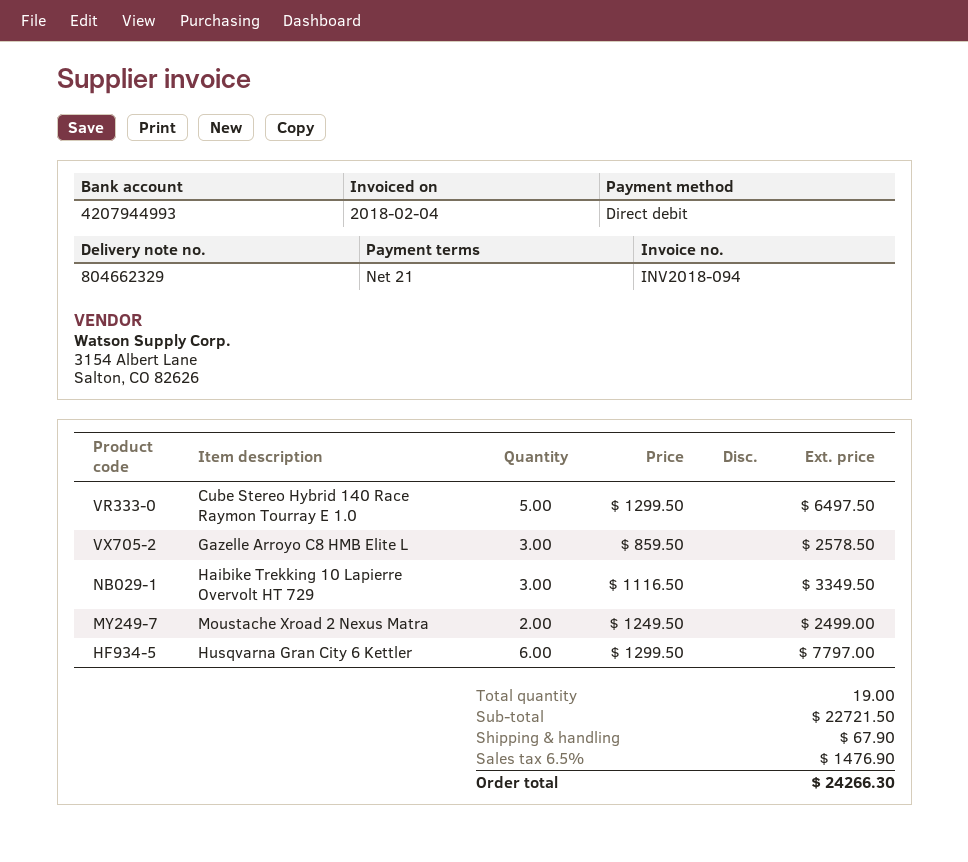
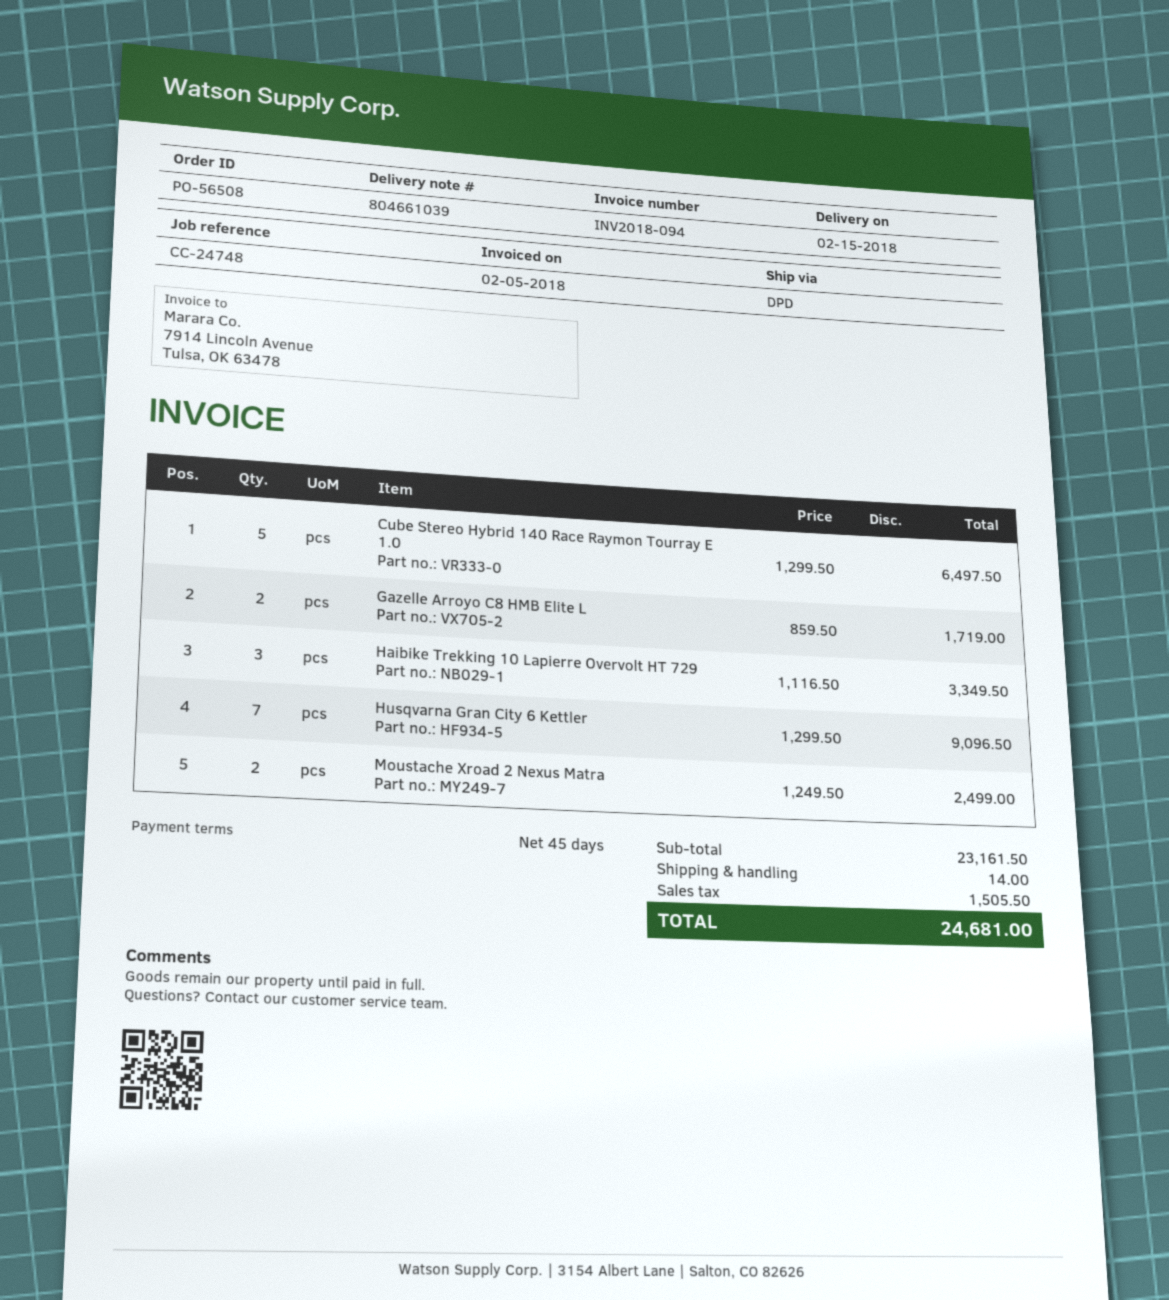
delivery note number: 804662329 -> 804661039
invoice date: 2018-02-04 -> 2018-02-05
payment terms: 21 days -> 45 days
Gazelle Arroyo C8 HMB Elite L: 3 x 859.50 = 2578.50 -> 2 x 859.50 = 1719.00
Husqvarna Gran City 6 Kettler: 6 x 1299.50 = 7797.00 -> 7 x 1299.50 = 9096.50
subtotal: 22721.50 -> 23161.50
shipping: 67.90 -> 14.00
tax: 1476.90 -> 1505.50
total: 24266.30 -> 24681.00

